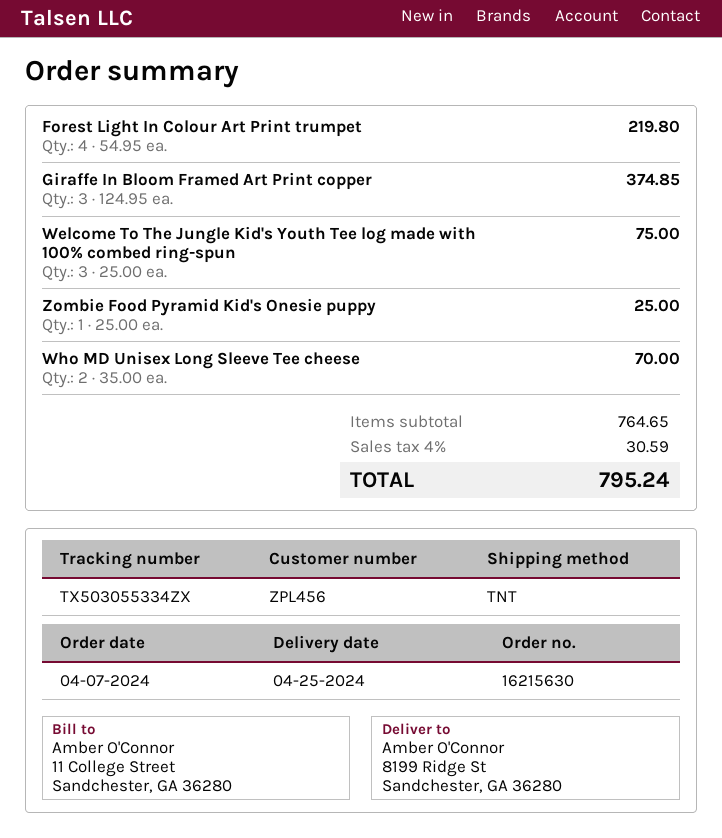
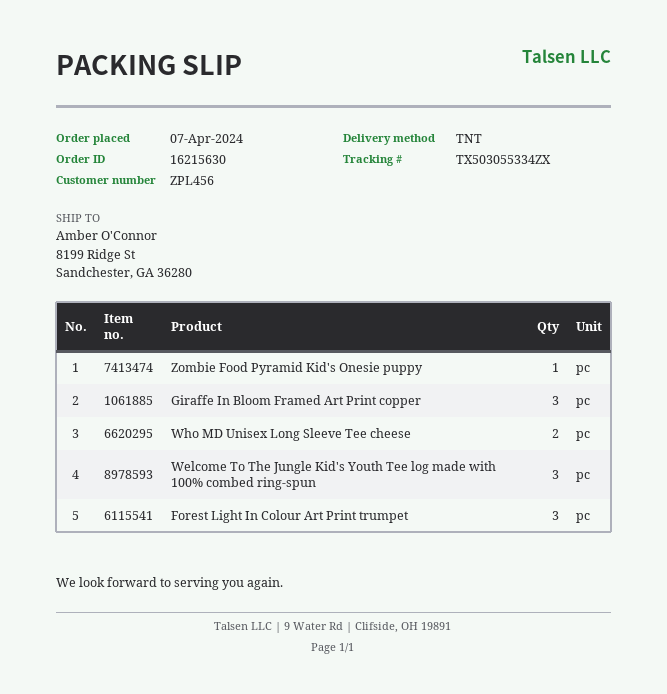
Forest Light In Colour Art Print trumpet: 4 -> 3

